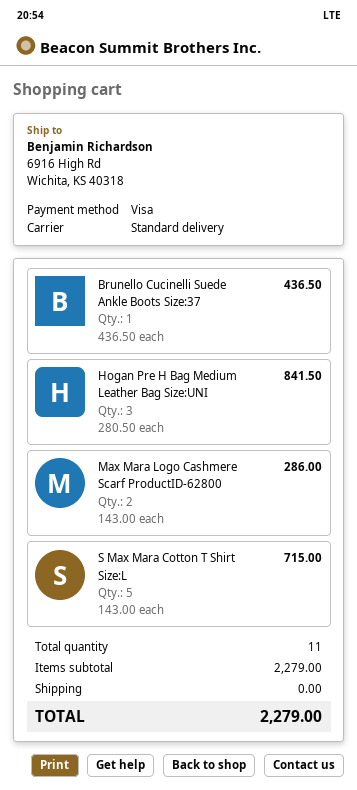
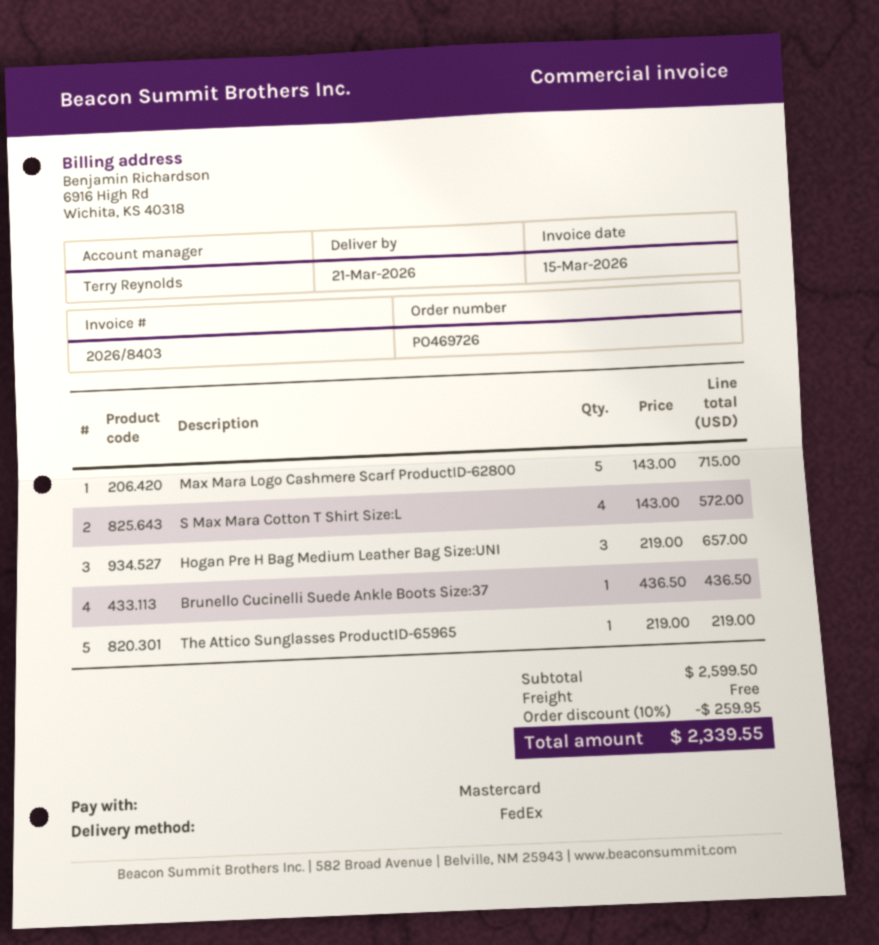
payment method: Visa -> Mastercard
shipping method: standard -> FedEx
Hogan Pre H Bag Medium Leather Bag Size:UNI: 3 x 280.50 = 841.50 -> 3 x 219.00 = 657.00
Max Mara Logo Cashmere Scarf ProductID-62800: 2 x 143.00 = 286.00 -> 5 x 143.00 = 715.00
S Max Mara Cotton T Shirt Size:L: 5 x 143.00 = 715.00 -> 4 x 143.00 = 572.00
The Attico Sunglasses ProductID-65965: none -> 1 x 219.00 = 219.00
subtotal: 2279.00 -> 2599.50
discount: none -> 10% = 259.95
total: 2279.00 -> 2339.55

